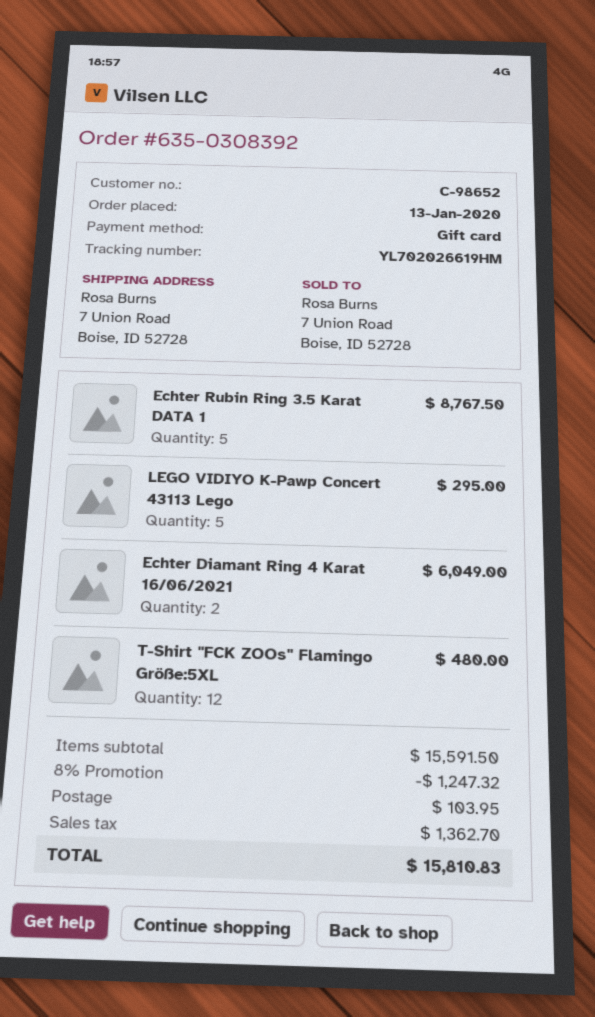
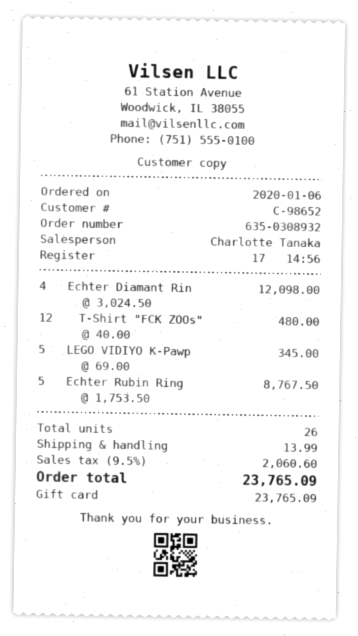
order number: 635-0308392 -> 635-0308932
order date: 2020-01-13 -> 2020-01-06
LEGO VIDIYO K-Pawp Concert 43113 Lego: 5 for 295.00 -> 5 for 345.00
Echter Diamant Ring 4 Karat 16/06/2021: 2 for 6049.00 -> 4 for 12098.00
discount: 8% = 1247.32 -> none
shipping: 103.95 -> 13.99
tax: 1362.70 -> 2060.60
total: 15810.83 -> 23765.09

